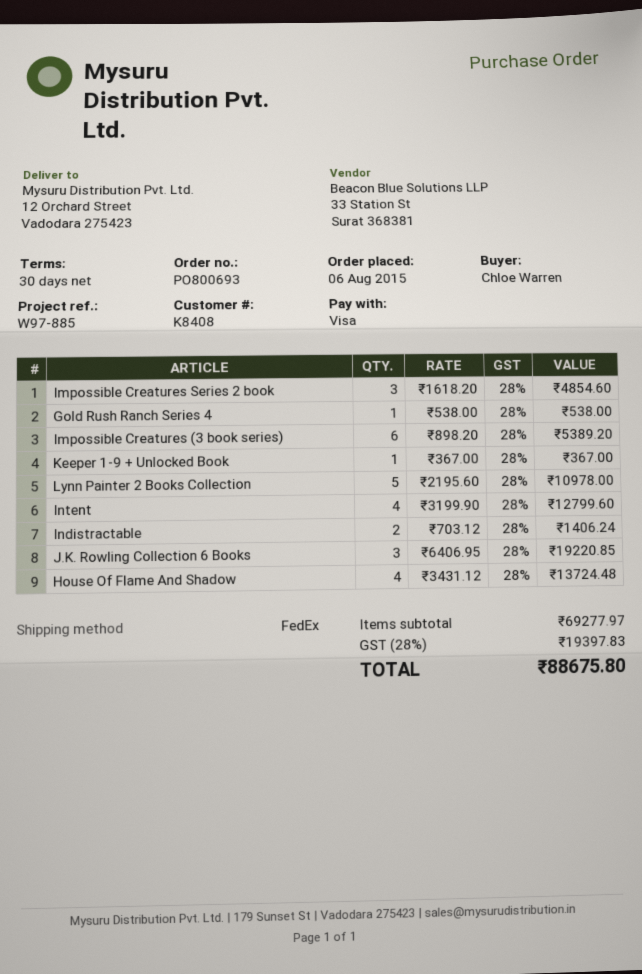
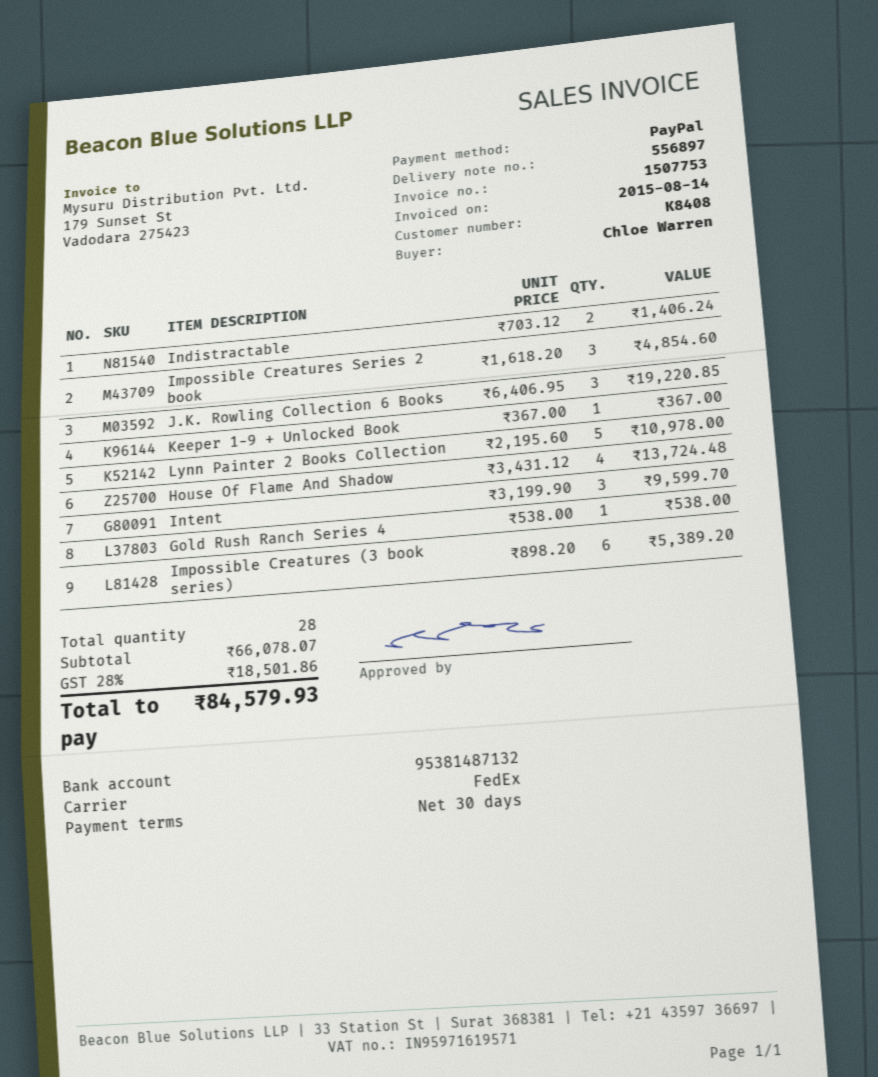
payment method: Visa -> PayPal
Intent: 4 x 3199.90 = 12799.60 -> 3 x 3199.90 = 9599.70
subtotal: 69277.97 -> 66078.07
tax: 28% = 19397.83 -> 28% = 18501.86
total: 88675.80 -> 84579.93

